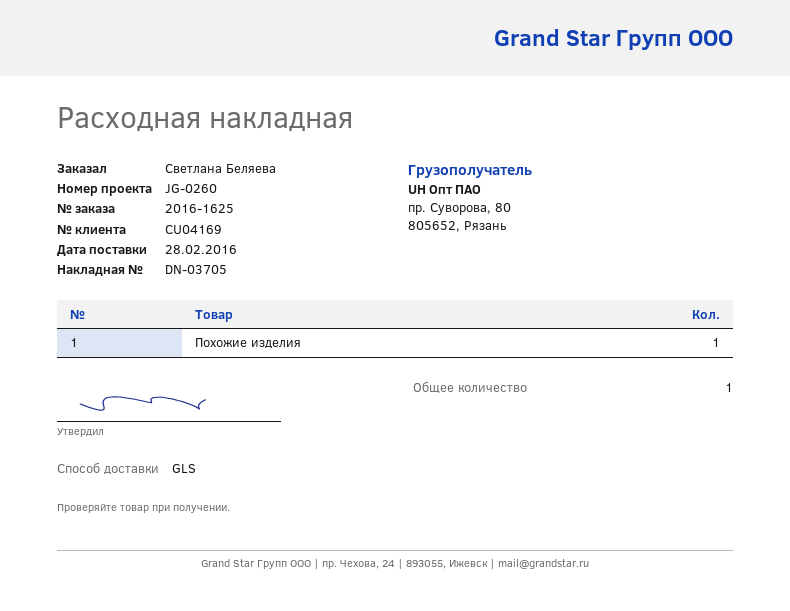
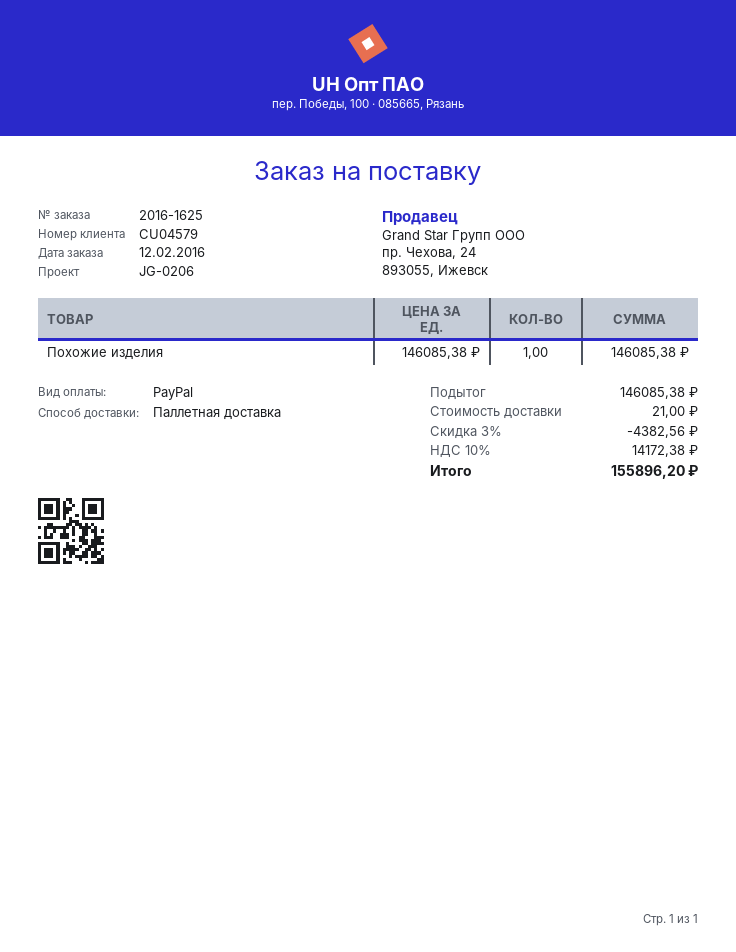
customer number: CU04169 -> CU04579
reference: JG-0260 -> JG-0206
shipping method: GLS -> pallet freight

